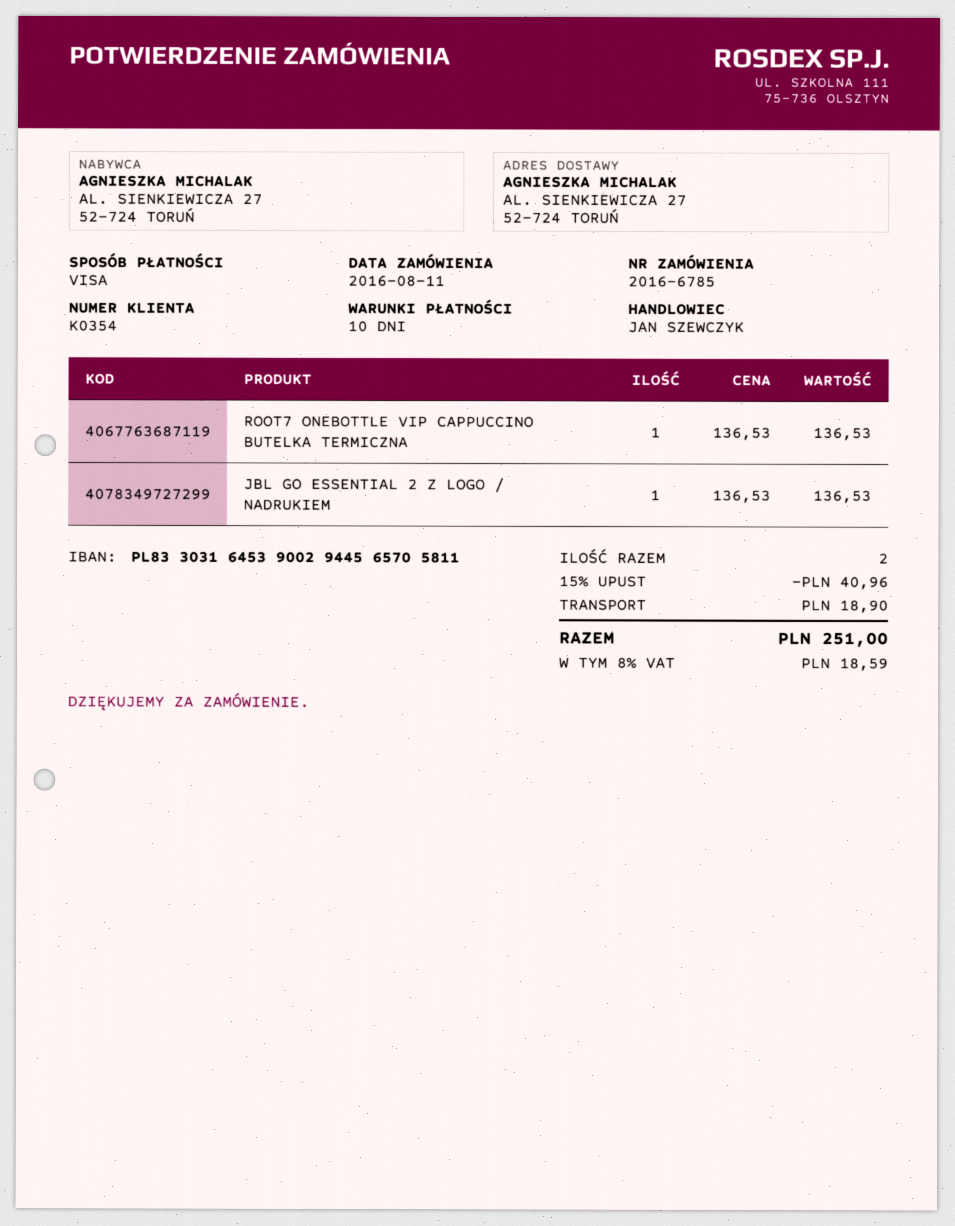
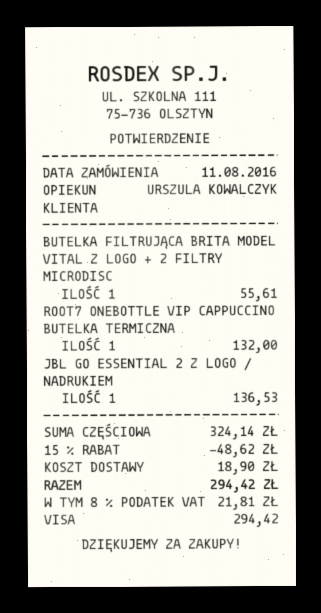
sales rep: JAN SZEWCZYK -> URSZULA KOWALCZYK
ROOT7 ONEBOTTLE VIP CAPPUCCINO BUTELKA TERMICZNA: 1 for 136.53 -> 1 for 132.00
BUTELKA FILTRUJĄCA BRITA MODEL VITAL Z LOGO + 2 FILTRY MICRODISC: none -> 1 for 55.61
discount: 15% = 40.96 -> 15% = 48.62
tax: 8% = 18.59 -> 8% = 21.81
total: 251.00 -> 294.42

